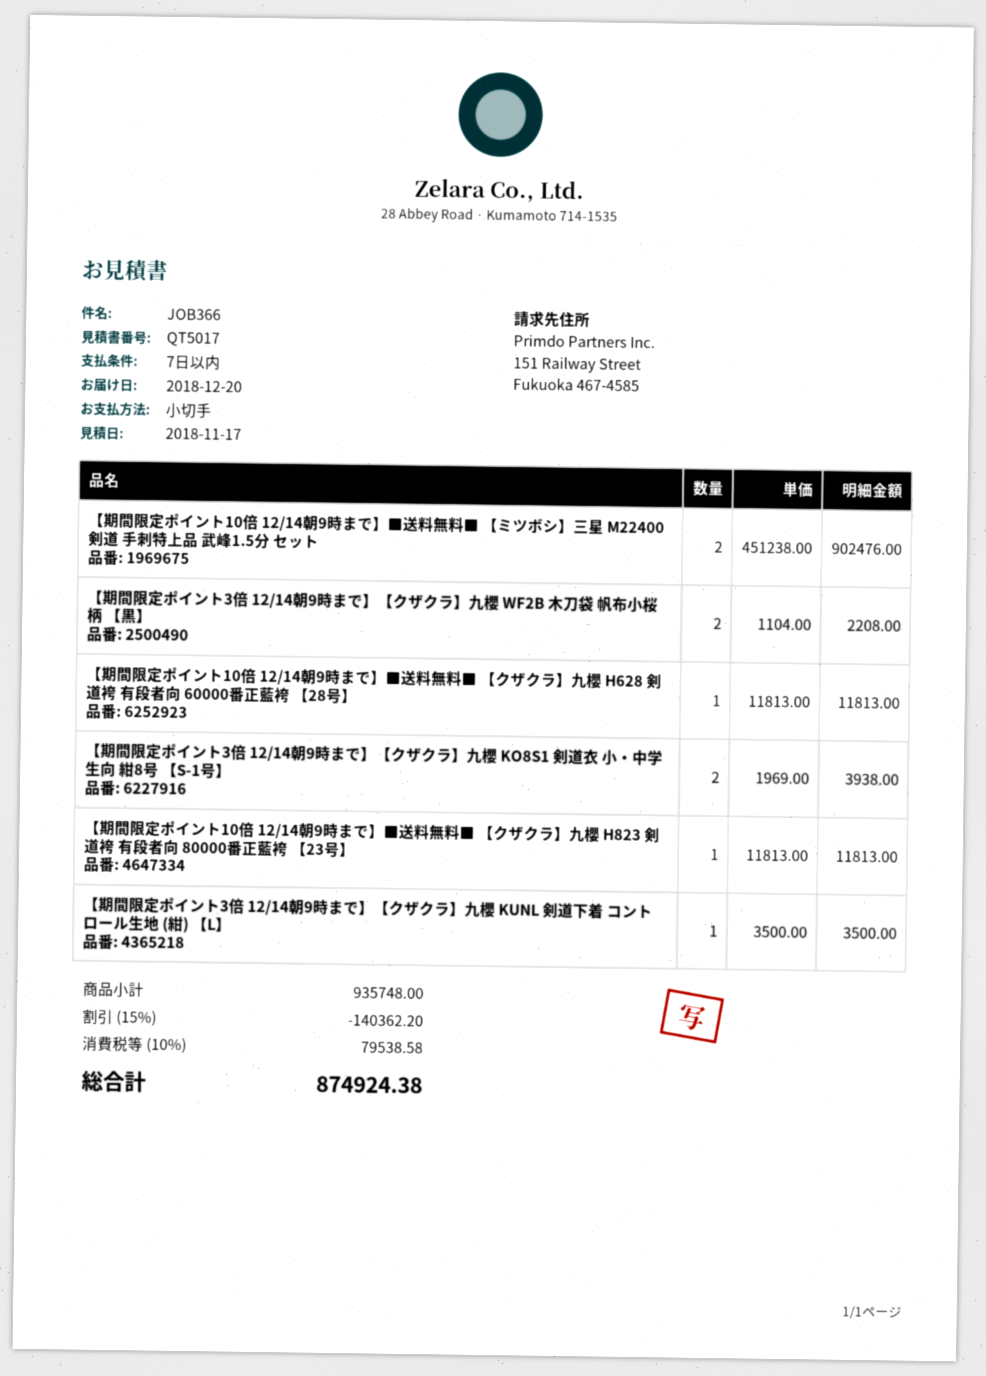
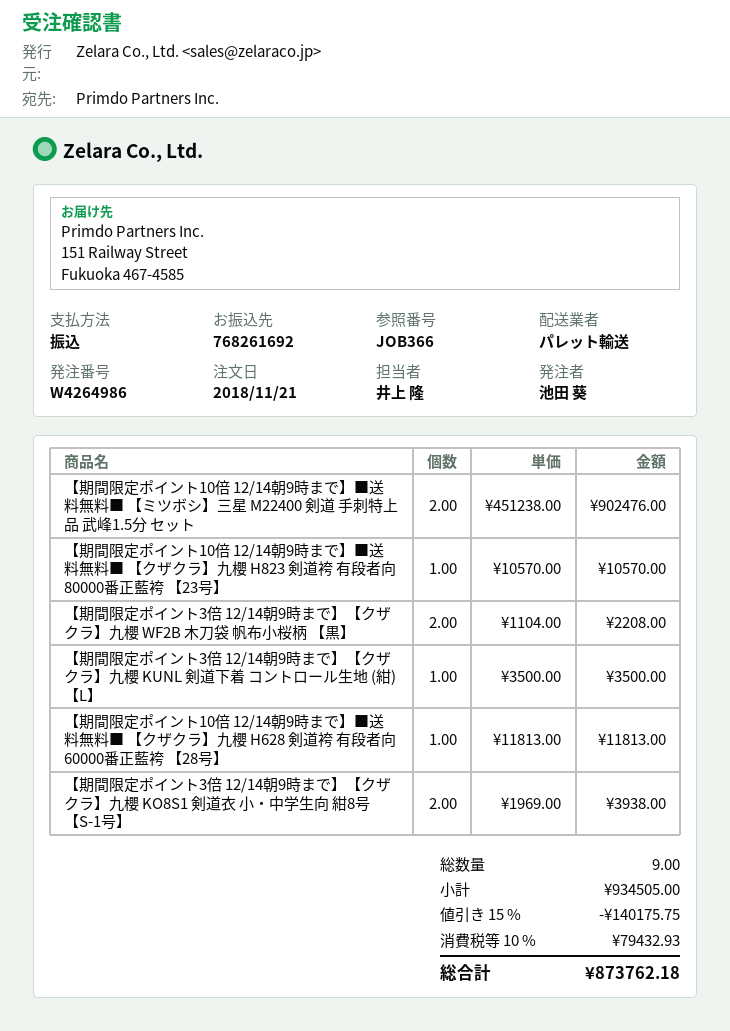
payment method: cheque -> bank transfer
【期間限定ポイント10倍 12/14朝9時まで】■送料無料■ 【クザクラ】九櫻 H823 剣道袴 有段者向 80000番正藍袴 【23号】: 1 x 11813.00 = 11813.00 -> 1 x 10570.00 = 10570.00
subtotal: 935748.00 -> 934505.00
discount: 15% = 140362.20 -> 15% = 140175.75
tax: 10% = 79538.58 -> 10% = 79432.93
total: 874924.38 -> 873762.18

